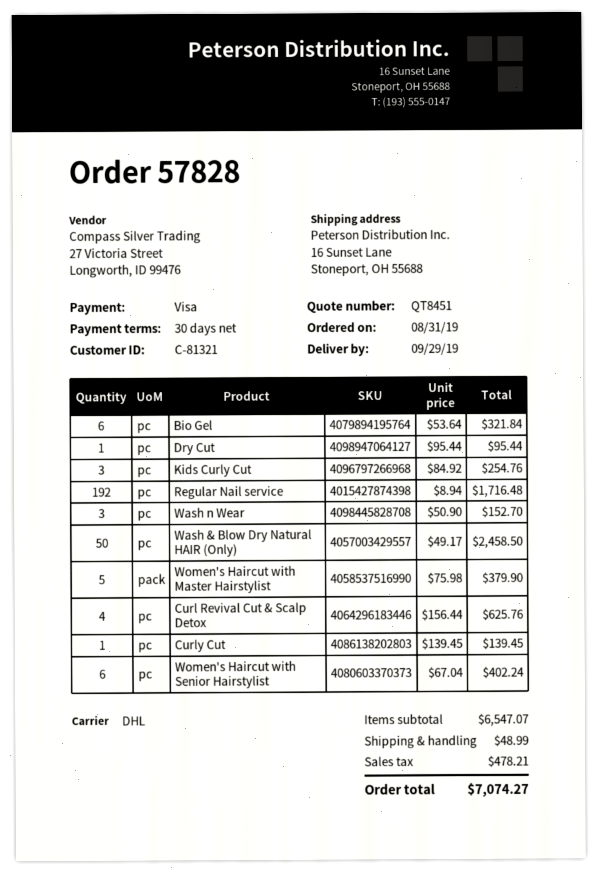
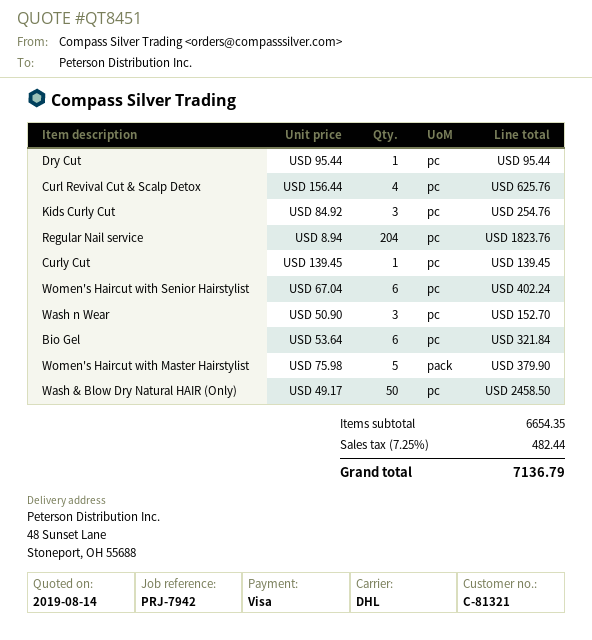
ship to: 16 Sunset Lane, Stoneport, OH 55688 -> 48 Sunset Lane, Stoneport, OH 55688
Regular Nail service: 192 x 8.94 = 1716.48 -> 204 x 8.94 = 1823.76
subtotal: 6547.07 -> 6654.35
shipping: 48.99 -> none
tax: 478.21 -> 482.44
total: 7074.27 -> 7136.79

